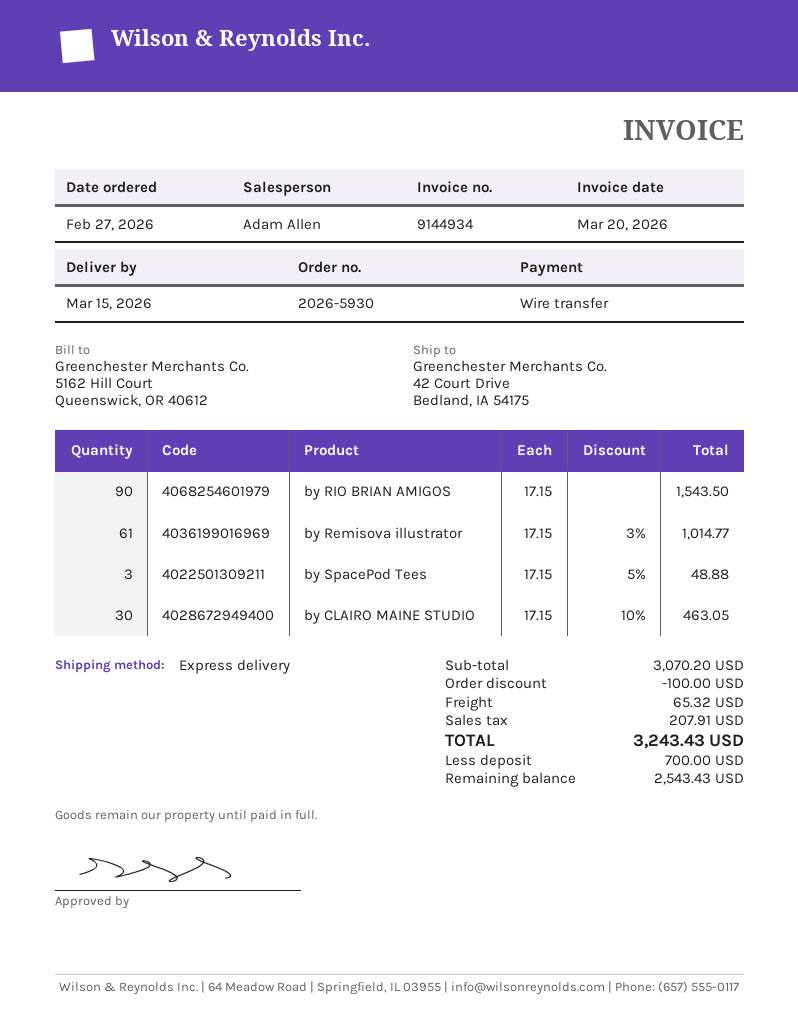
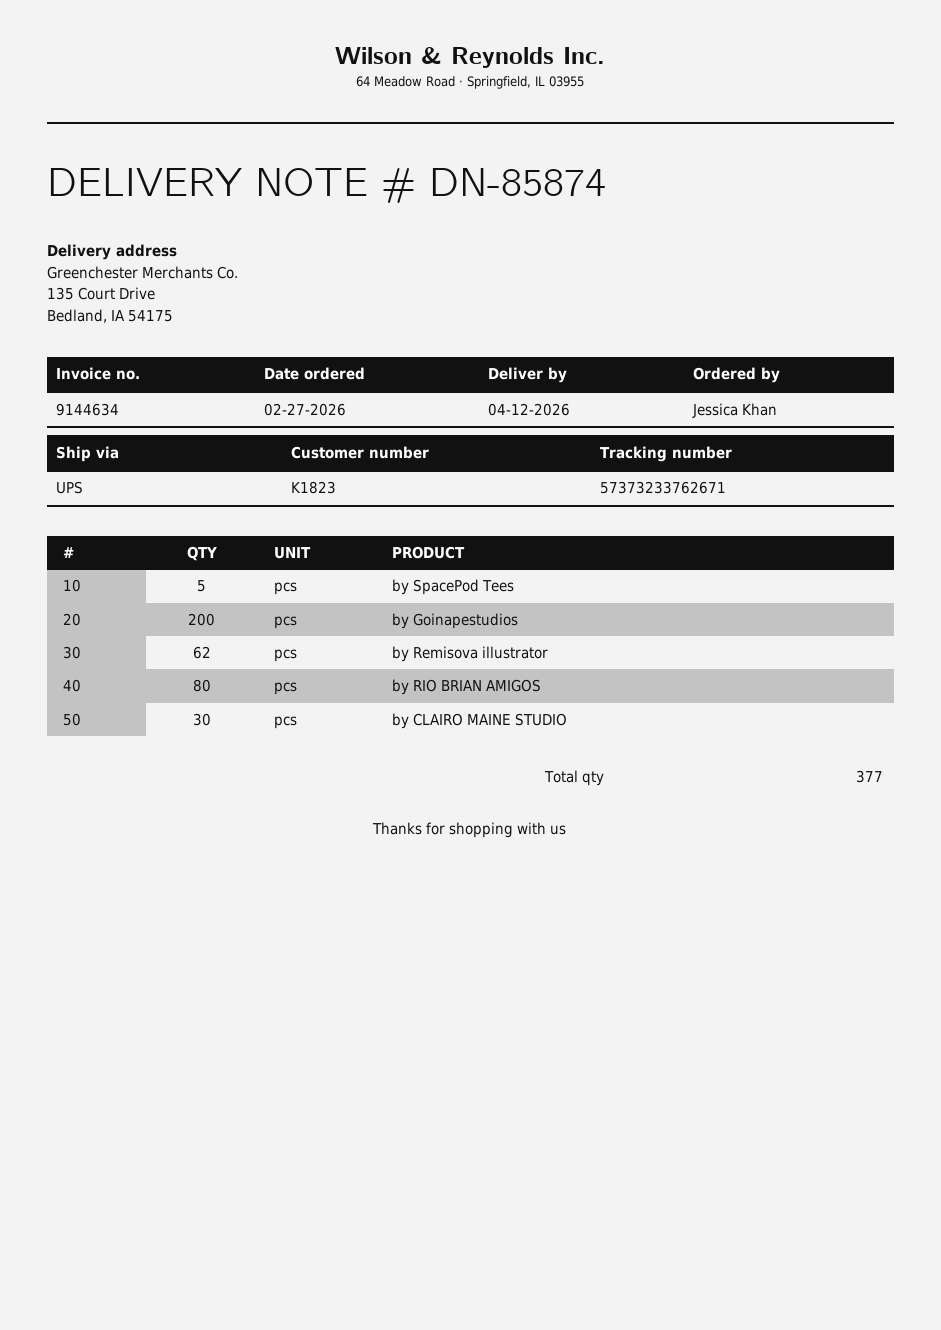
delivery date: 2026-03-15 -> 2026-04-12
invoice number: 9144934 -> 9144634
shipping method: express -> UPS
ship to: 42 Court Drive, Bedland, IA 54175 -> 135 Court Drive, Bedland, IA 54175
by RIO BRIAN AMIGOS: 90 -> 80
by Remisova illustrator: 61 -> 62
by SpacePod Tees: 3 -> 5
by Goinapestudios: none -> 200

